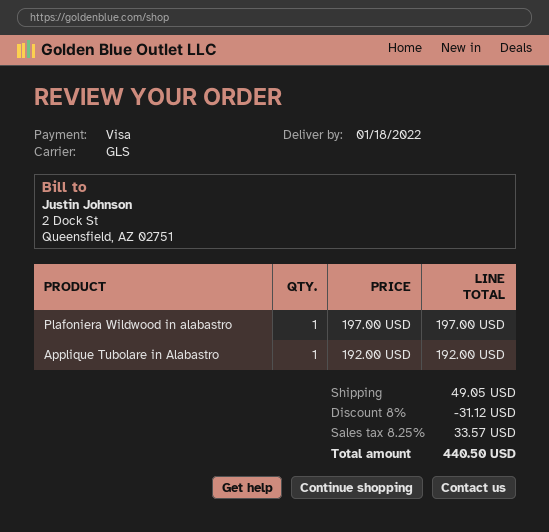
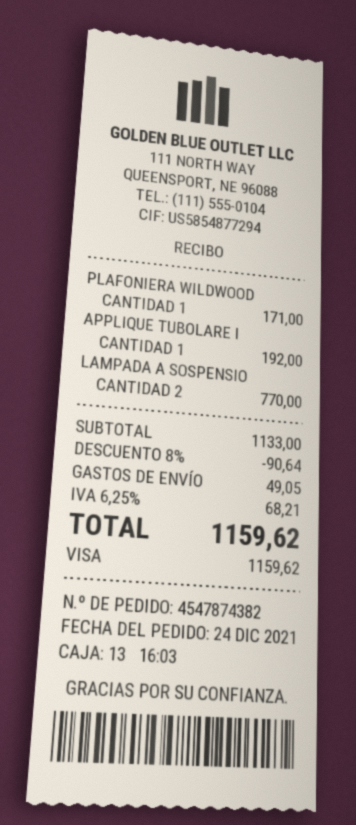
Plafoniera Wildwood in alabastro: 1 for 197.00 -> 1 for 171.00
LAMPADA A SOSPENSIO: none -> 2 for 770.00
discount: 8% = 31.12 -> 8% = 90.64
tax: 8.25% = 33.57 -> 6.25% = 68.21
total: 440.50 -> 1159.62

